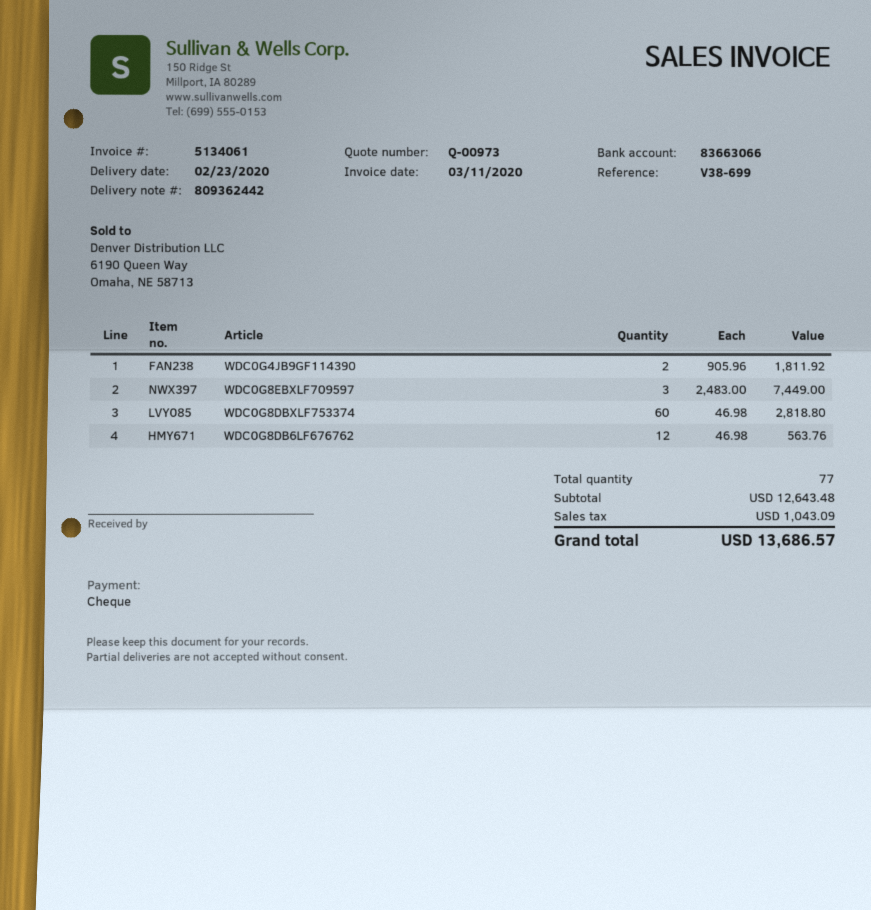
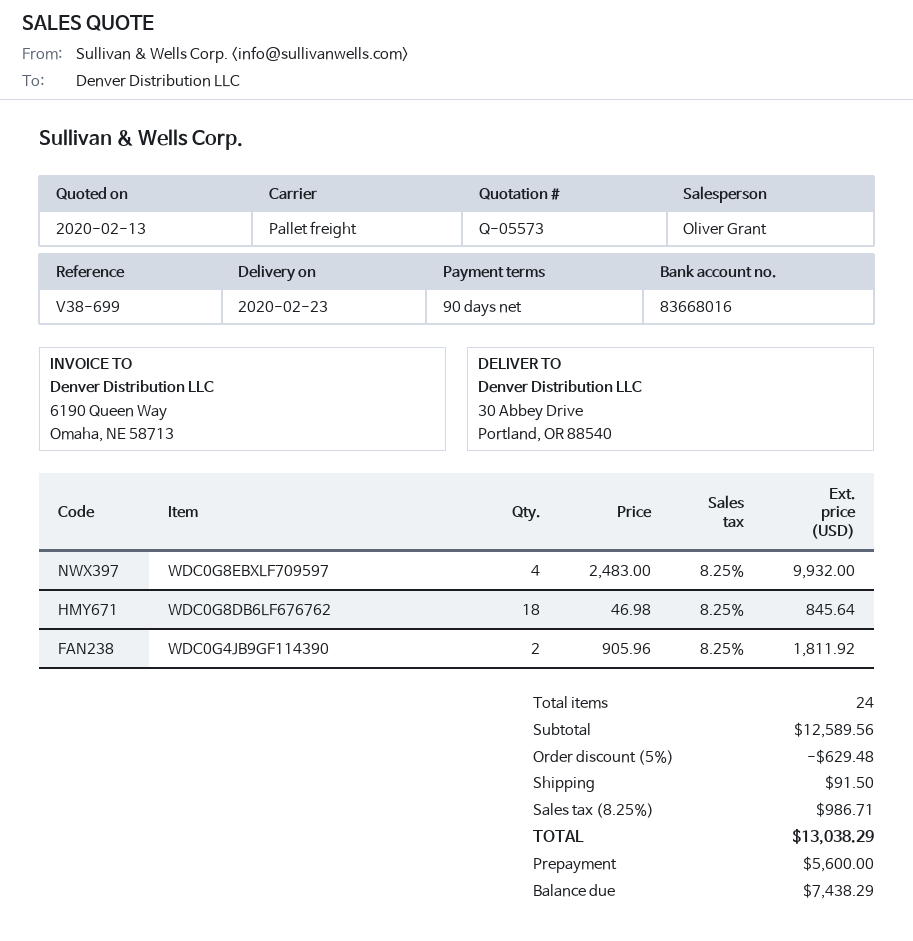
quote number: Q-00973 -> Q-05573
bank account: 83663066 -> 83668016
WDC0G8EBXLF709597: 3 x 2483.00 = 7449.00 -> 4 x 2483.00 = 9932.00
WDC0G8DBXLF753374: 60 x 46.98 = 2818.80 -> none
WDC0G8DB6LF676762: 12 x 46.98 = 563.76 -> 18 x 46.98 = 845.64
total quantity: 77 -> 24
subtotal: 12643.48 -> 12589.56
discount: none -> 5% = 629.48
shipping: none -> 91.50
tax: 1043.09 -> 986.71
total: 13686.57 -> 13038.29

